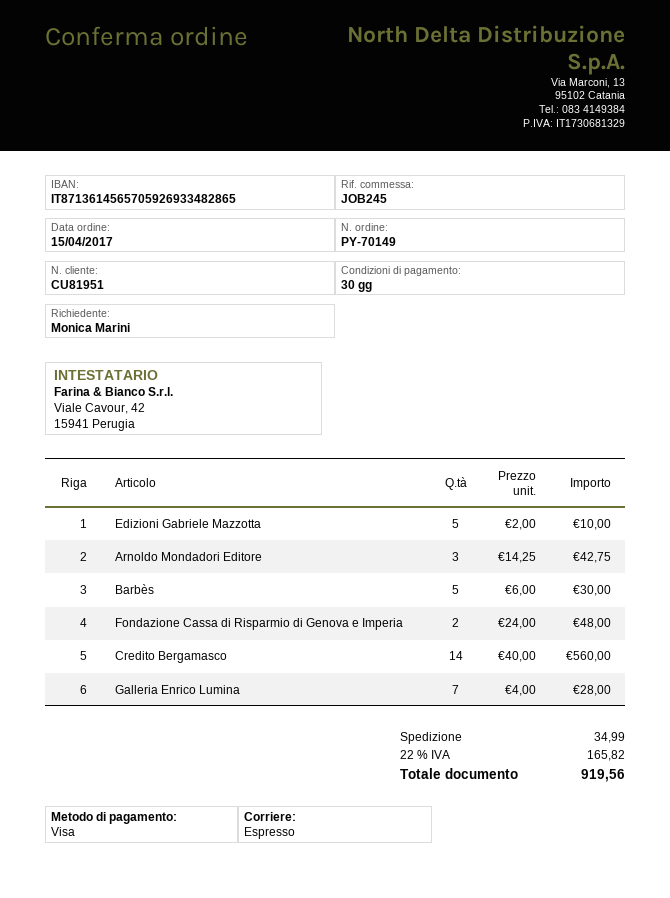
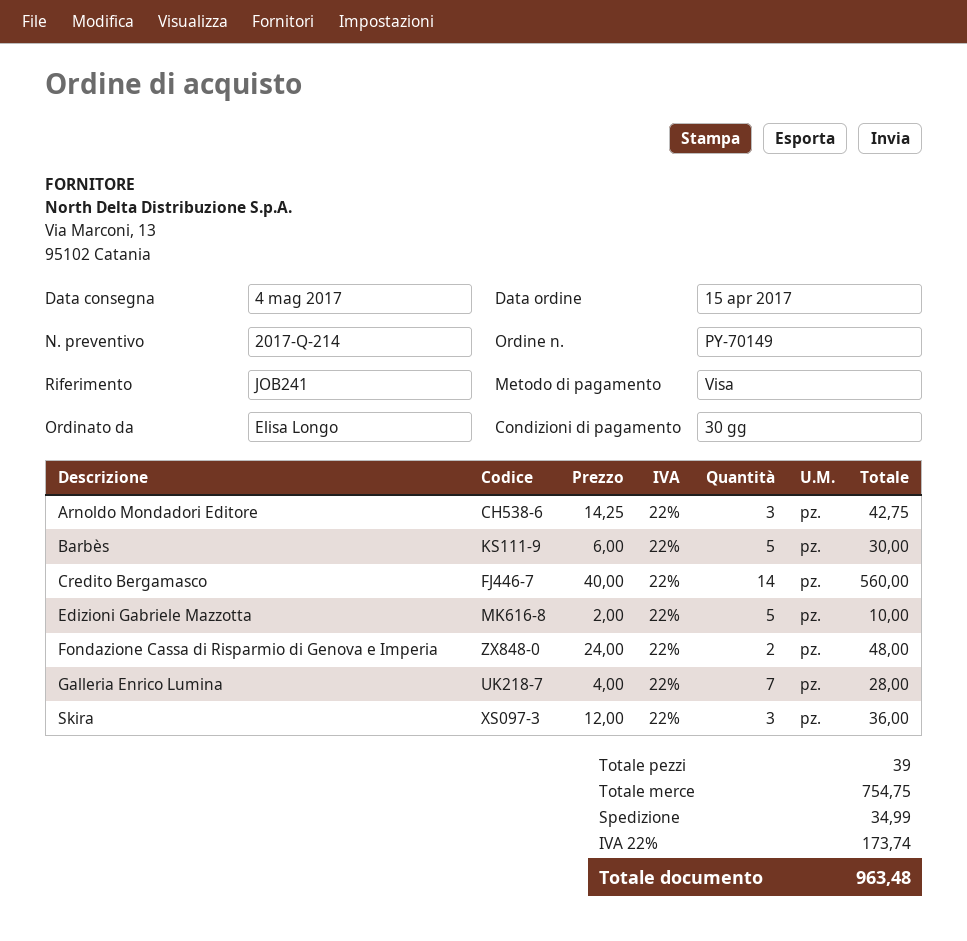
reference: JOB245 -> JOB241
ordered by: Monica Marini -> Elisa Longo
Skira: none -> 3 x 12.00 = 36.00
tax: 22% = 165.82 -> 22% = 173.74
total: 919.56 -> 963.48

